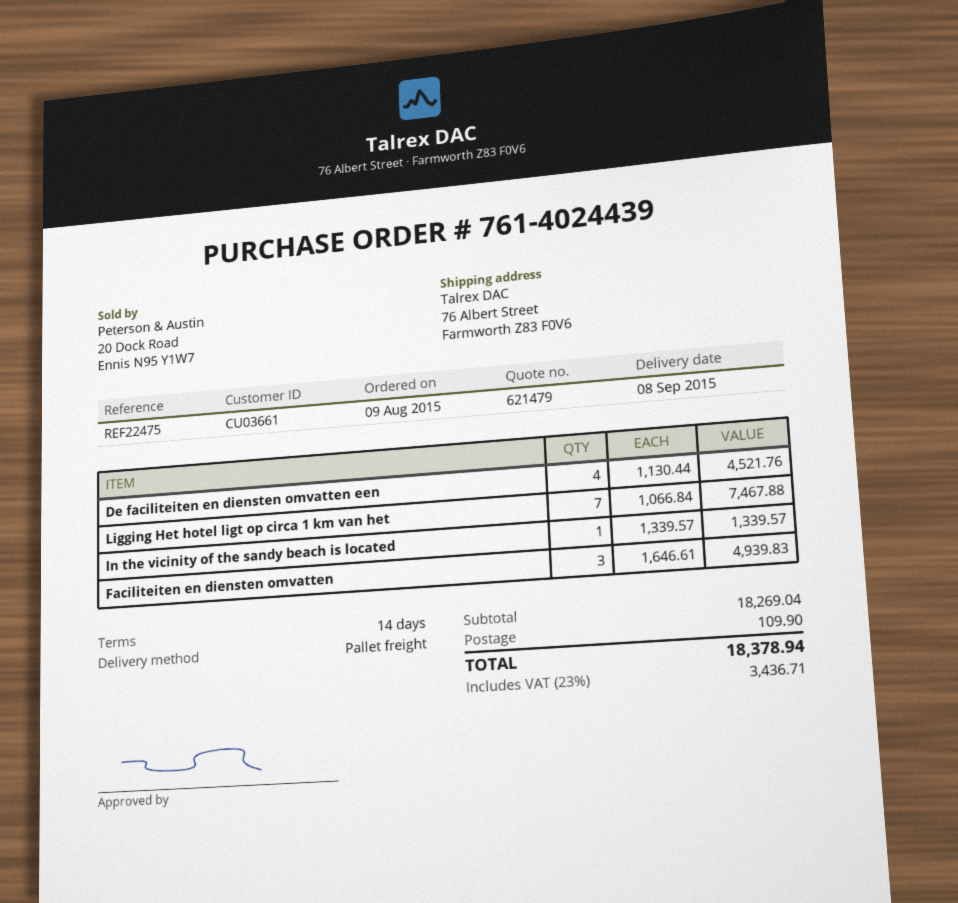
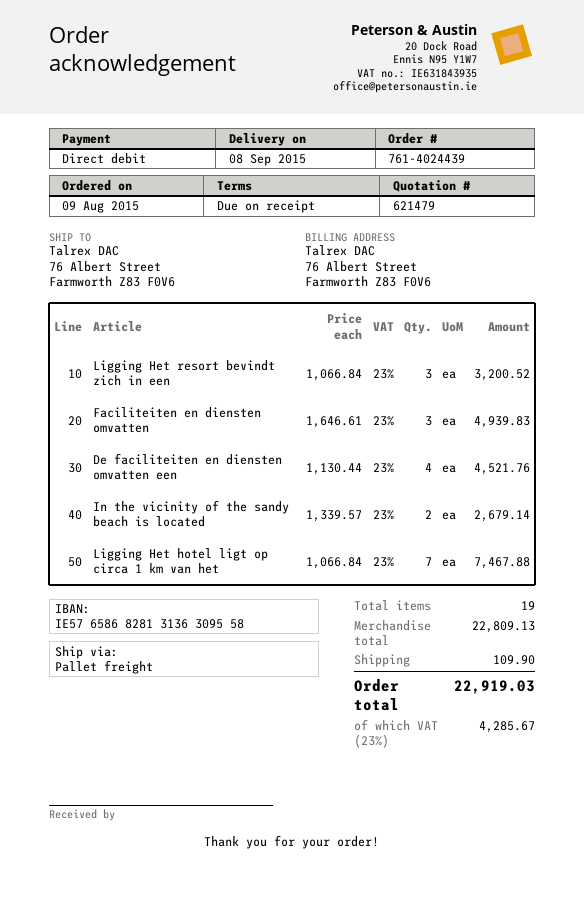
payment terms: 14 days -> on receipt
In the vicinity of the sandy beach is located: 1 x 1339.57 = 1339.57 -> 2 x 1339.57 = 2679.14
Ligging Het resort bevindt zich in een: none -> 3 x 1066.84 = 3200.52
subtotal: 18269.04 -> 22809.13
tax: 23% = 3436.71 -> 23% = 4285.67
total: 18378.94 -> 22919.03

